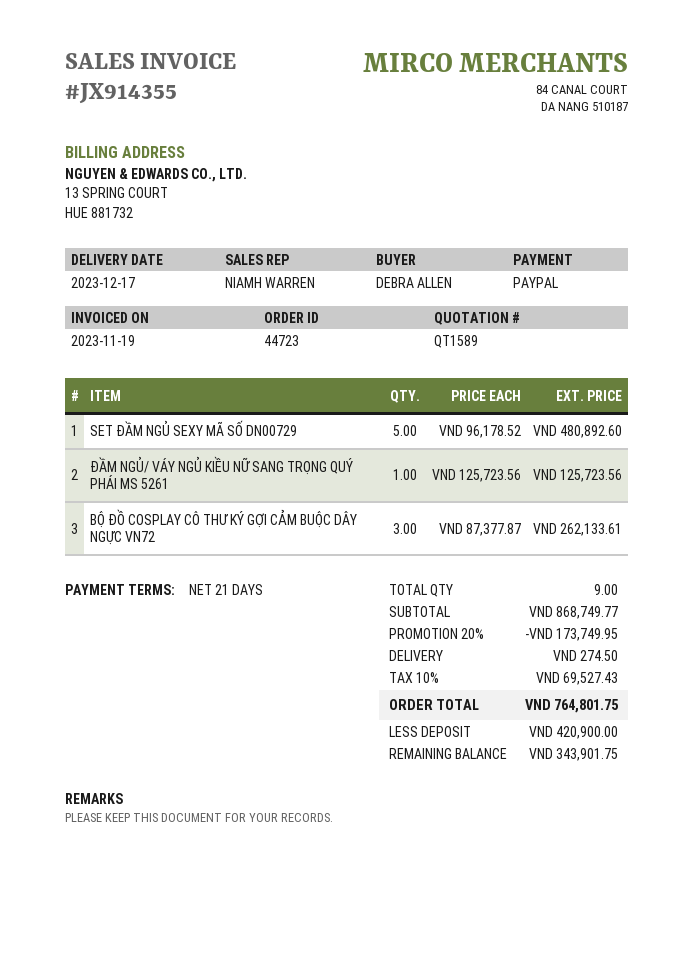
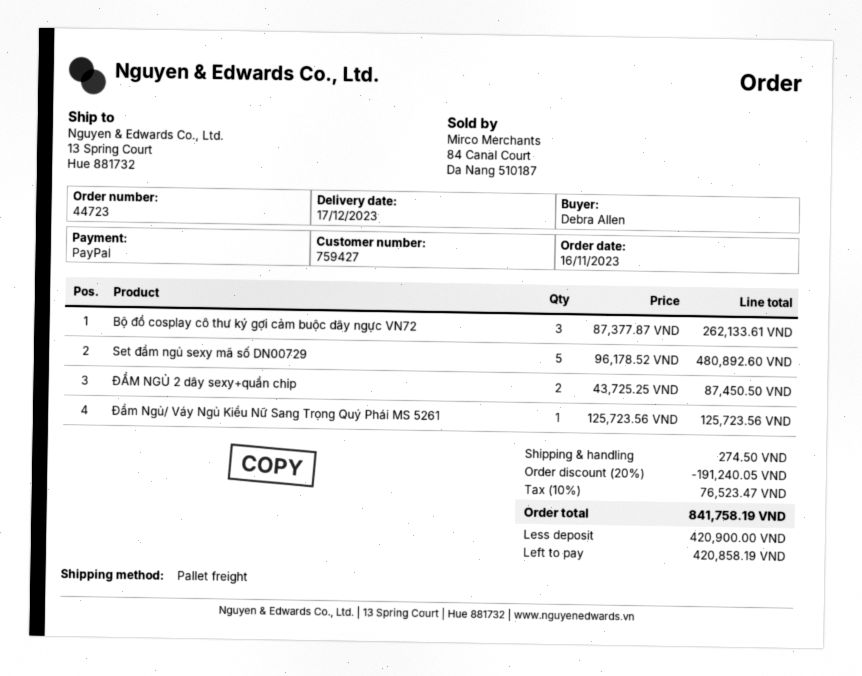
ĐẦM NGỦ 2 dây sexy+quần chip: none -> 2 x 43725.25 = 87450.50
discount: 20% = 173749.95 -> 20% = 191240.05
tax: 10% = 69527.43 -> 10% = 76523.47
total: 764801.75 -> 841758.19
balance: 343901.75 -> 420858.19

